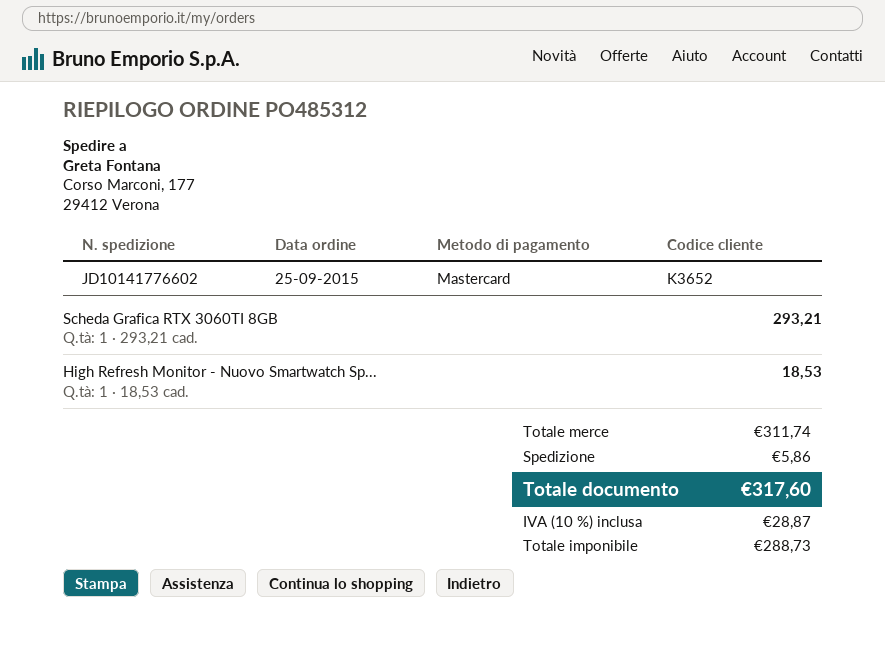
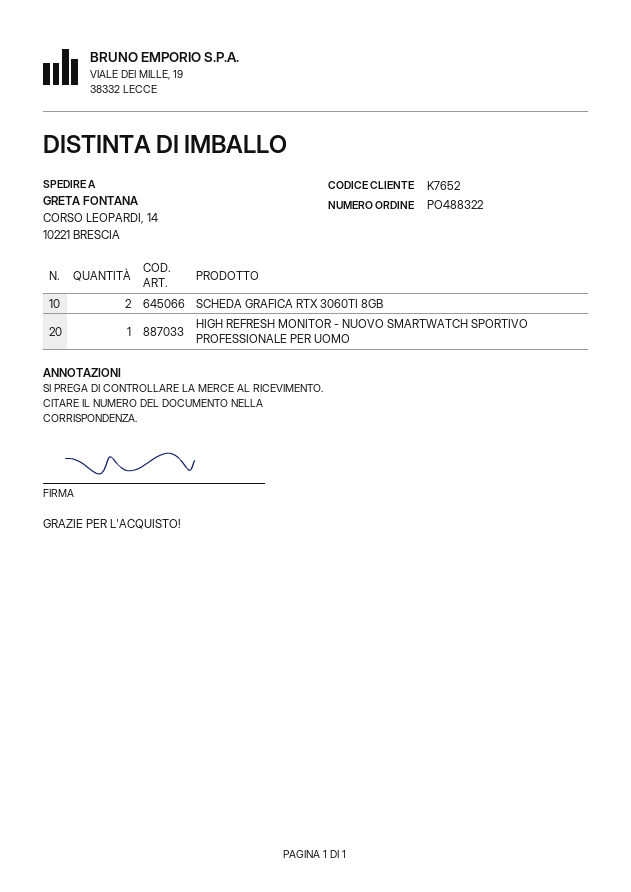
order number: PO485312 -> PO488322
customer number: K3652 -> K7652
ship to: Corso Marconi, 177, 29412 Verona -> CORSO LEOPARDI, 14, 10221 BRESCIA
Scheda Grafica RTX 3060TI 8GB: 1 -> 2

